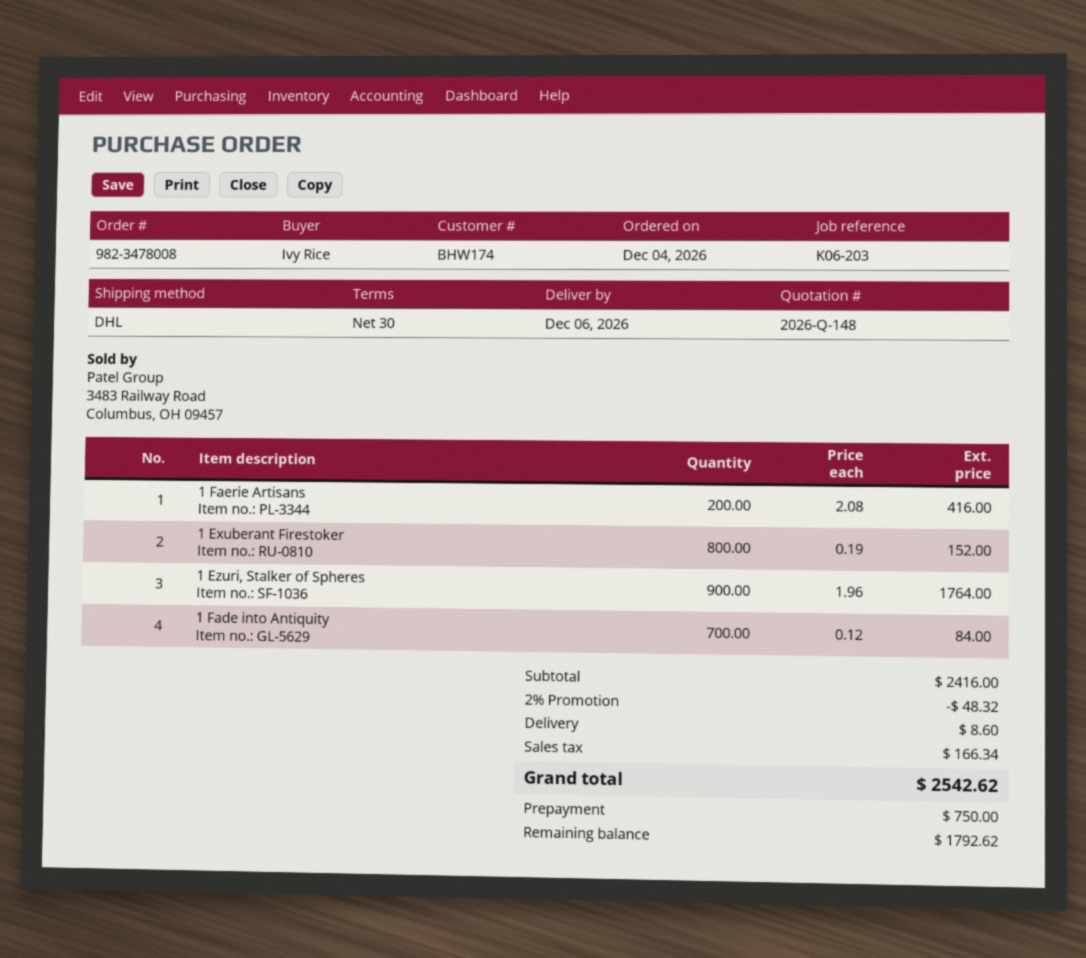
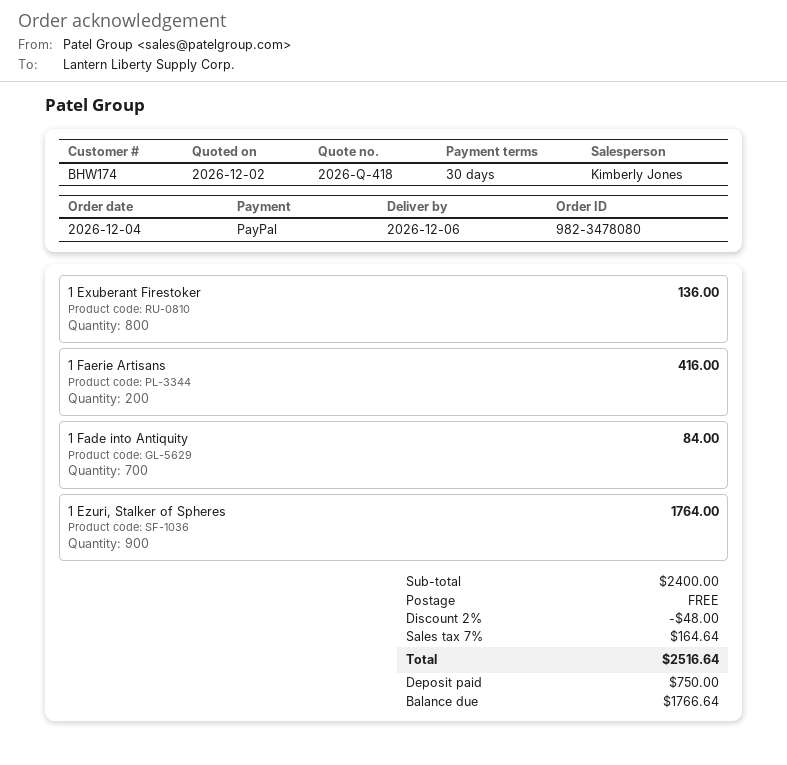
quote number: 2026-Q-148 -> 2026-Q-418
order number: 982-3478008 -> 982-3478080
1 Exuberant Firestoker: 800 for 152.00 -> 800 for 136.00
subtotal: 2416.00 -> 2400.00
discount: 2% = 48.32 -> 2% = 48.00
shipping: 8.60 -> 0.00
tax: 166.34 -> 164.64
total: 2542.62 -> 2516.64
balance: 1792.62 -> 1766.64

